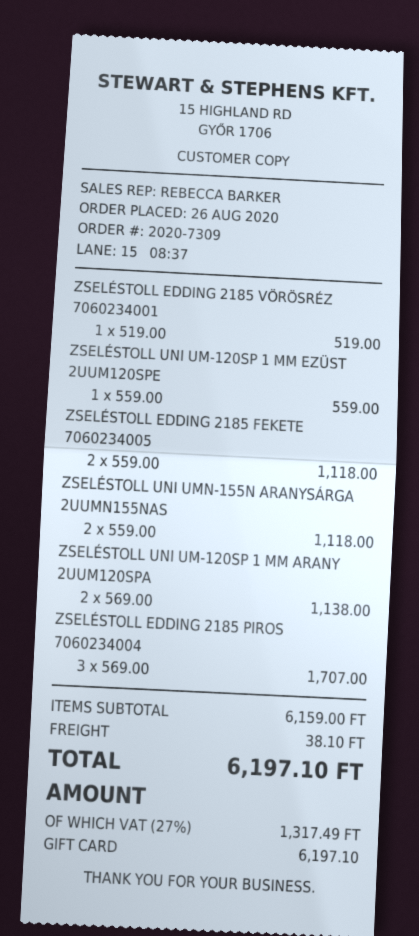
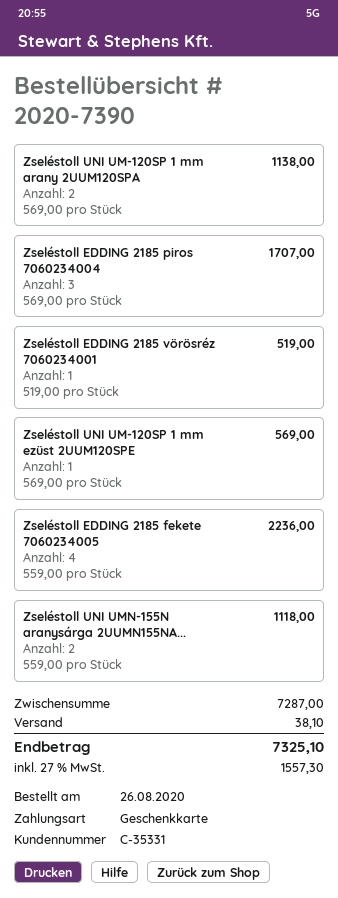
order number: 2020-7309 -> 2020-7390
ZSELÉSTOLL UNI UM-120SP 1 MM EZÜST 2UUM120SPE: 1 x 559.00 = 559.00 -> 1 x 569.00 = 569.00
ZSELÉSTOLL EDDING 2185 FEKETE 7060234005: 2 x 559.00 = 1118.00 -> 4 x 559.00 = 2236.00
subtotal: 6159.00 -> 7287.00
tax: 27% = 1317.49 -> 27% = 1557.30
total: 6197.10 -> 7325.10

